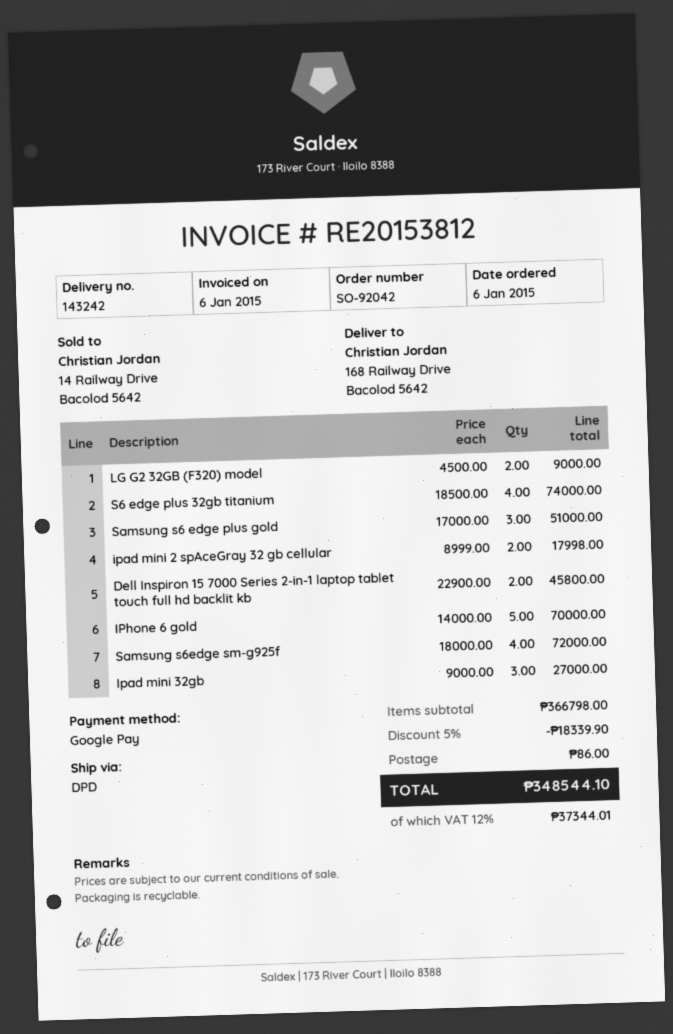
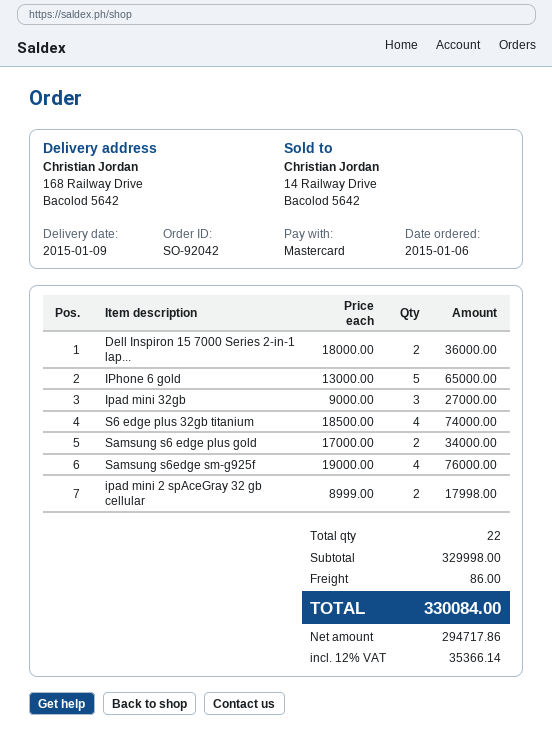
payment method: Google Pay -> Mastercard
LG G2 32GB (F320) model: 2 x 4500.00 = 9000.00 -> none
Samsung s6 edge plus gold: 3 x 17000.00 = 51000.00 -> 2 x 17000.00 = 34000.00
Dell Inspiron 15 7000 Series 2-in-1 laptop tablet touch full hd backlit kb: 2 x 22900.00 = 45800.00 -> 2 x 18000.00 = 36000.00
IPhone 6 gold: 5 x 14000.00 = 70000.00 -> 5 x 13000.00 = 65000.00
Samsung s6edge sm-g925f: 4 x 18000.00 = 72000.00 -> 4 x 19000.00 = 76000.00
subtotal: 366798.00 -> 329998.00
discount: 5% = 18339.90 -> none
tax: 12% = 37344.01 -> 12% = 35366.14
total: 348544.10 -> 330084.00

